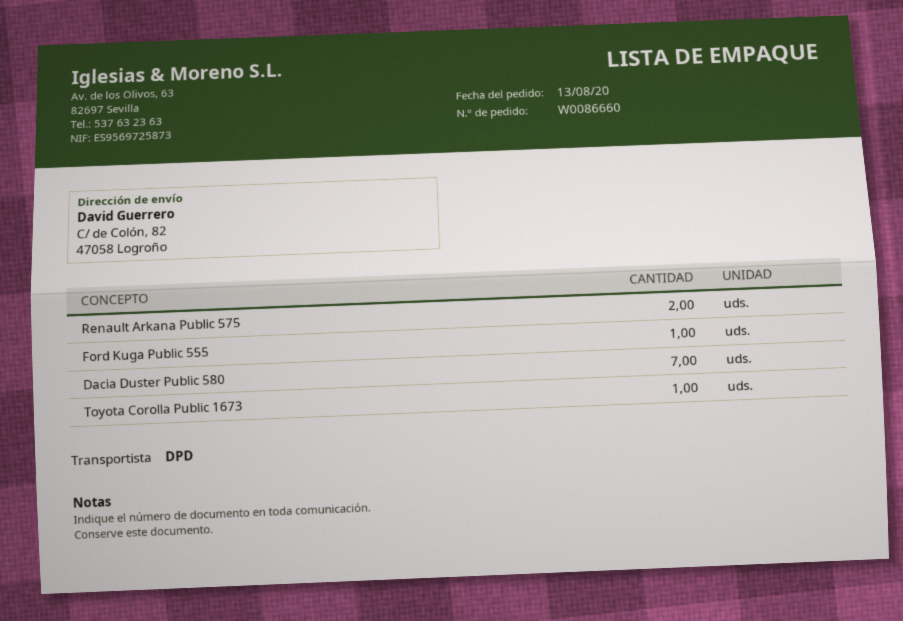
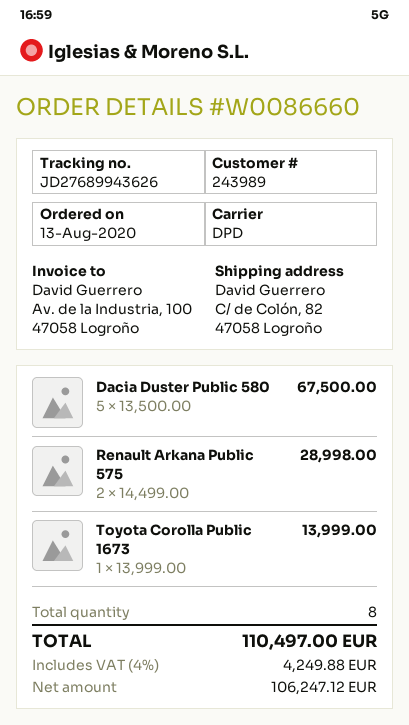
Ford Kuga Public 555: 1 -> none
Dacia Duster Public 580: 7 -> 5

